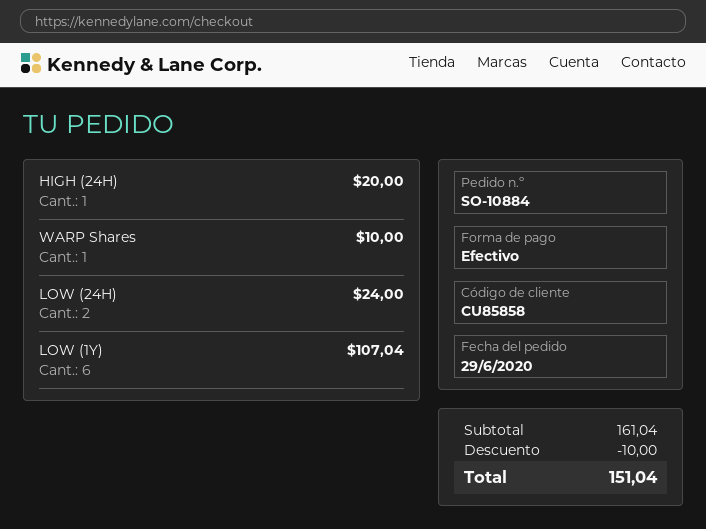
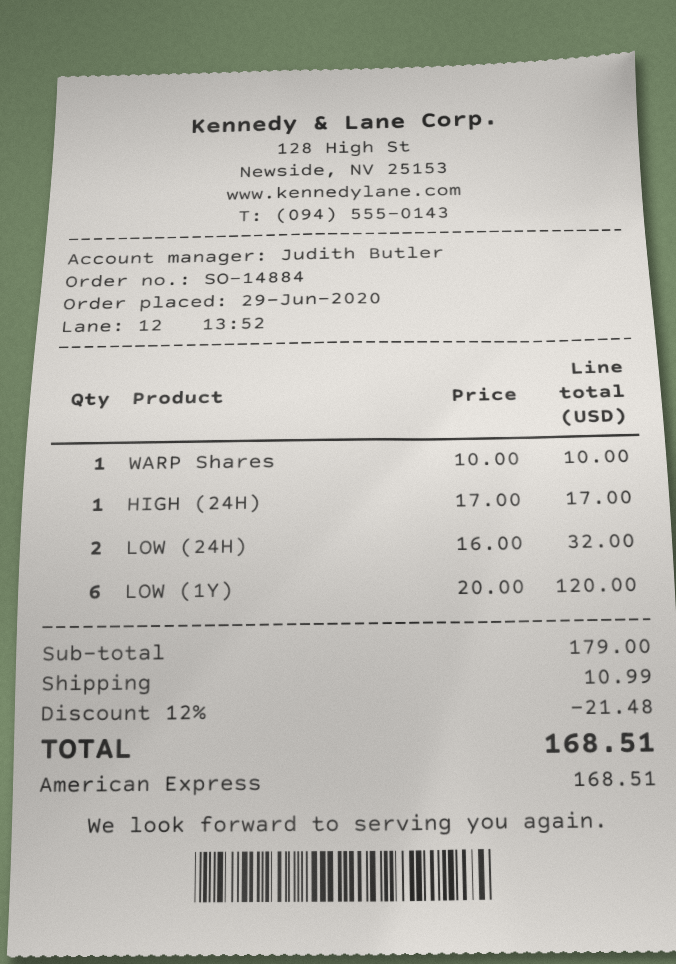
order number: SO-10884 -> SO-14884
payment method: cash -> American Express
HIGH (24H): 1 for 20.00 -> 1 for 17.00
LOW (24H): 2 for 24.00 -> 2 for 32.00
LOW (1Y): 6 for 107.04 -> 6 for 120.00
subtotal: 161.04 -> 179.00
discount: 10.00 -> 21.48
shipping: none -> 10.99
total: 151.04 -> 168.51

